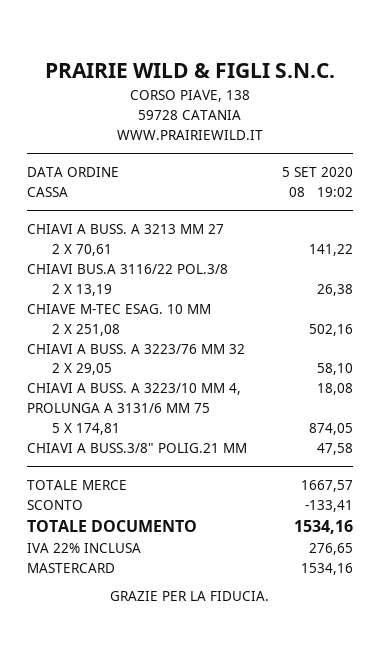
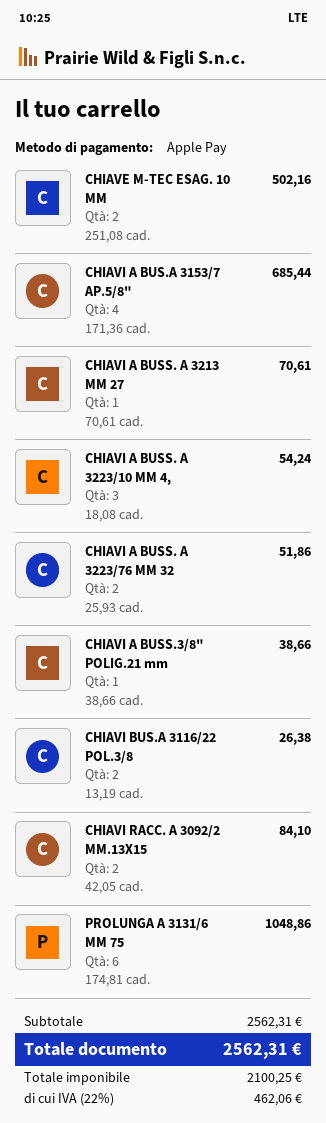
payment method: Mastercard -> Apple Pay
CHIAVI A BUSS. A 3213 MM 27: 2 x 70.61 = 141.22 -> 1 x 70.61 = 70.61
CHIAVI A BUSS. A 3223/76 MM 32: 2 x 29.05 = 58.10 -> 2 x 25.93 = 51.86
CHIAVI A BUSS. A 3223/10 MM 4,: 1 x 18.08 = 18.08 -> 3 x 18.08 = 54.24
PROLUNGA A 3131/6 MM 75: 5 x 174.81 = 874.05 -> 6 x 174.81 = 1048.86
CHIAVI A BUSS.3/8" POLIG.21 MM: 1 x 47.58 = 47.58 -> 1 x 38.66 = 38.66
CHIAVI A BUS.A 3153/7 AP.5/8": none -> 4 x 171.36 = 685.44
CHIAVI RACC. A 3092/2 MM.13X15: none -> 2 x 42.05 = 84.10
subtotal: 1667.57 -> 2562.31
discount: 133.41 -> none
tax: 22% = 276.65 -> 22% = 462.06
total: 1534.16 -> 2562.31

